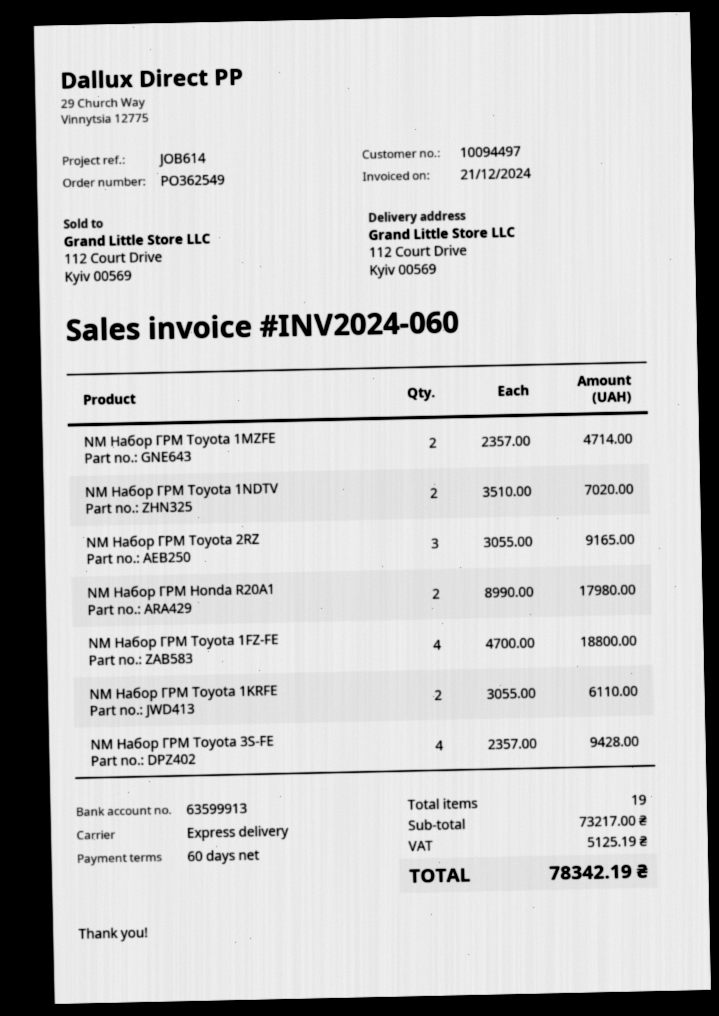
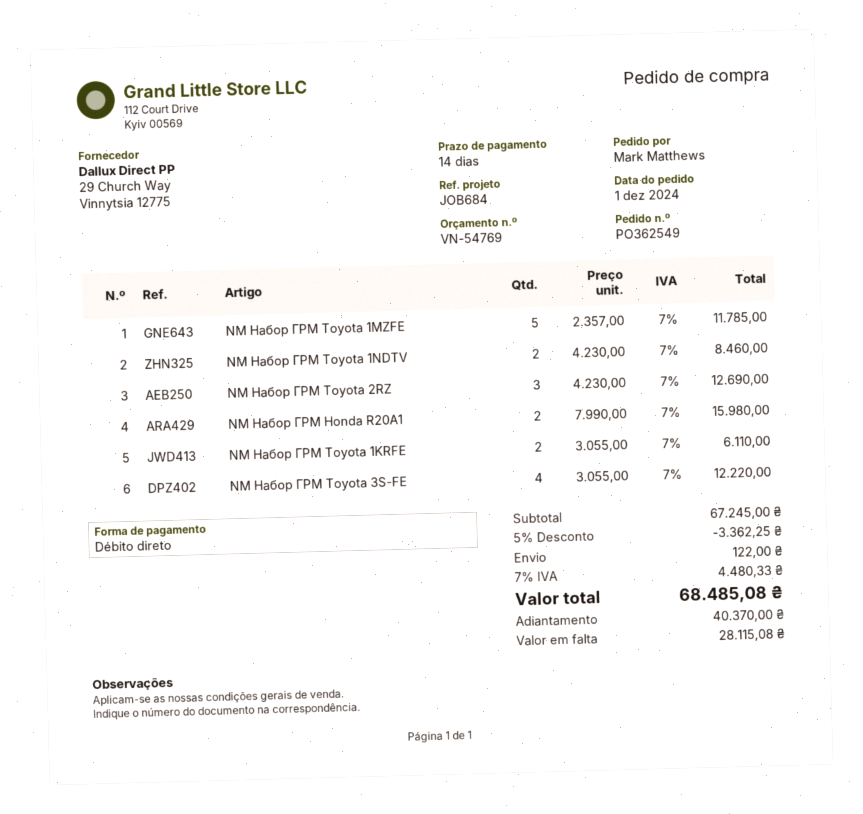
payment terms: 60 days -> 14 days
reference: JOB614 -> JOB684
NM Набор ГРМ Toyota 1MZFE: 2 x 2357.00 = 4714.00 -> 5 x 2357.00 = 11785.00
NM Набор ГРМ Toyota 1NDTV: 2 x 3510.00 = 7020.00 -> 2 x 4230.00 = 8460.00
NM Набор ГРМ Toyota 2RZ: 3 x 3055.00 = 9165.00 -> 3 x 4230.00 = 12690.00
NM Набор ГРМ Honda R20A1: 2 x 8990.00 = 17980.00 -> 2 x 7990.00 = 15980.00
NM Набор ГРМ Toyota 1FZ-FE: 4 x 4700.00 = 18800.00 -> none
NM Набор ГРМ Toyota 3S-FE: 4 x 2357.00 = 9428.00 -> 4 x 3055.00 = 12220.00
subtotal: 73217.00 -> 67245.00
discount: none -> 5% = 3362.25
shipping: none -> 122.00
tax: 5125.19 -> 4480.33
total: 78342.19 -> 68485.08

